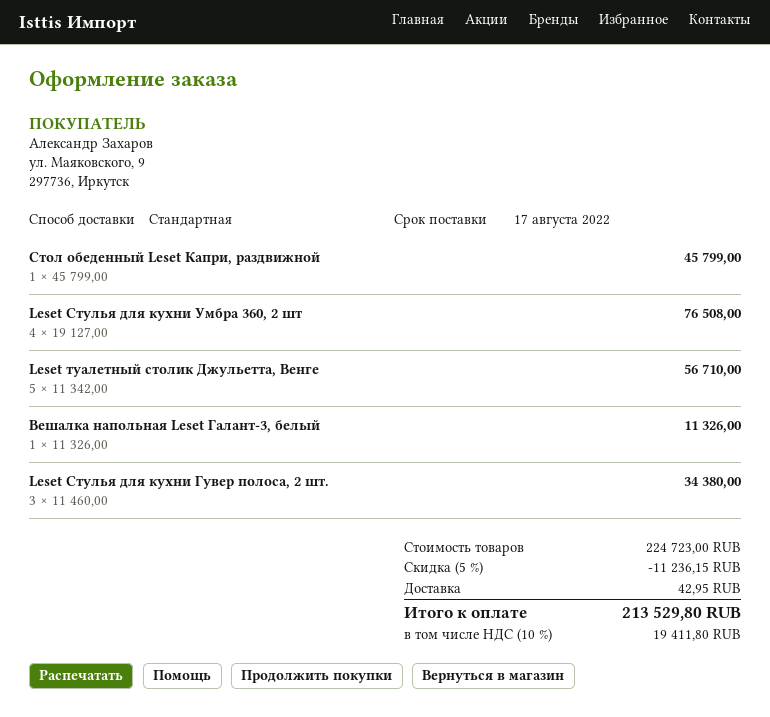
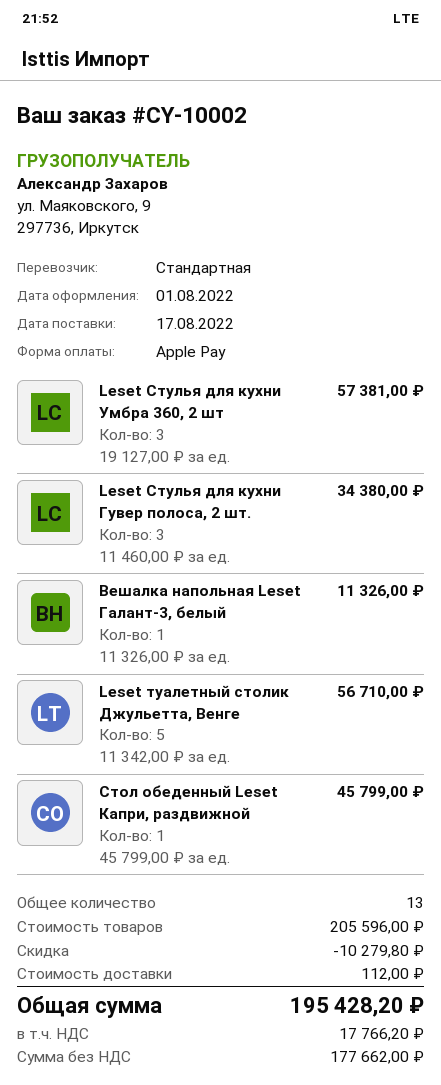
Leset Стулья для кухни Умбра 360, 2 шт: 4 x 19127.00 = 76508.00 -> 3 x 19127.00 = 57381.00
subtotal: 224723.00 -> 205596.00
discount: 11236.15 -> 10279.80
shipping: 42.95 -> 112.00
tax: 19411.80 -> 17766.20
total: 213529.80 -> 195428.20

